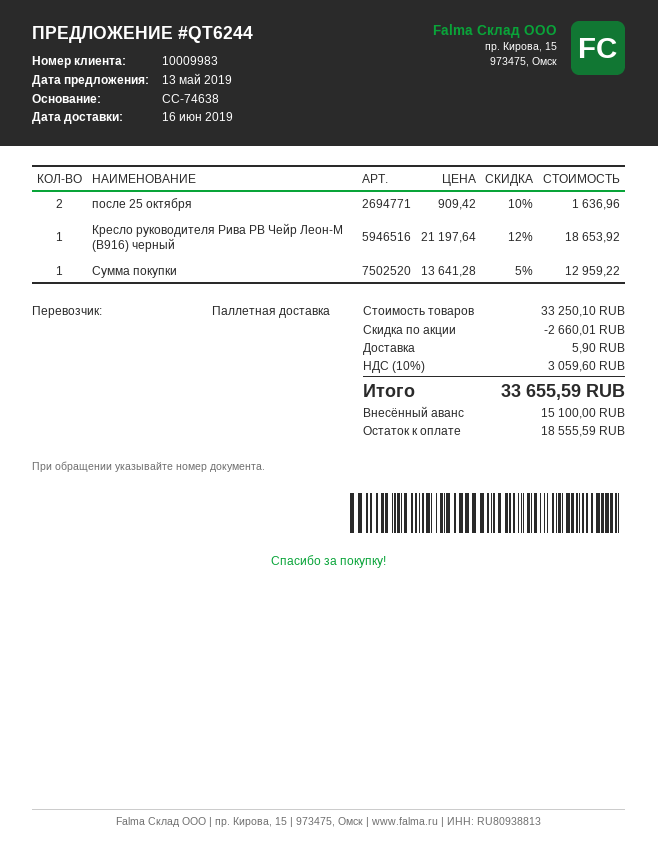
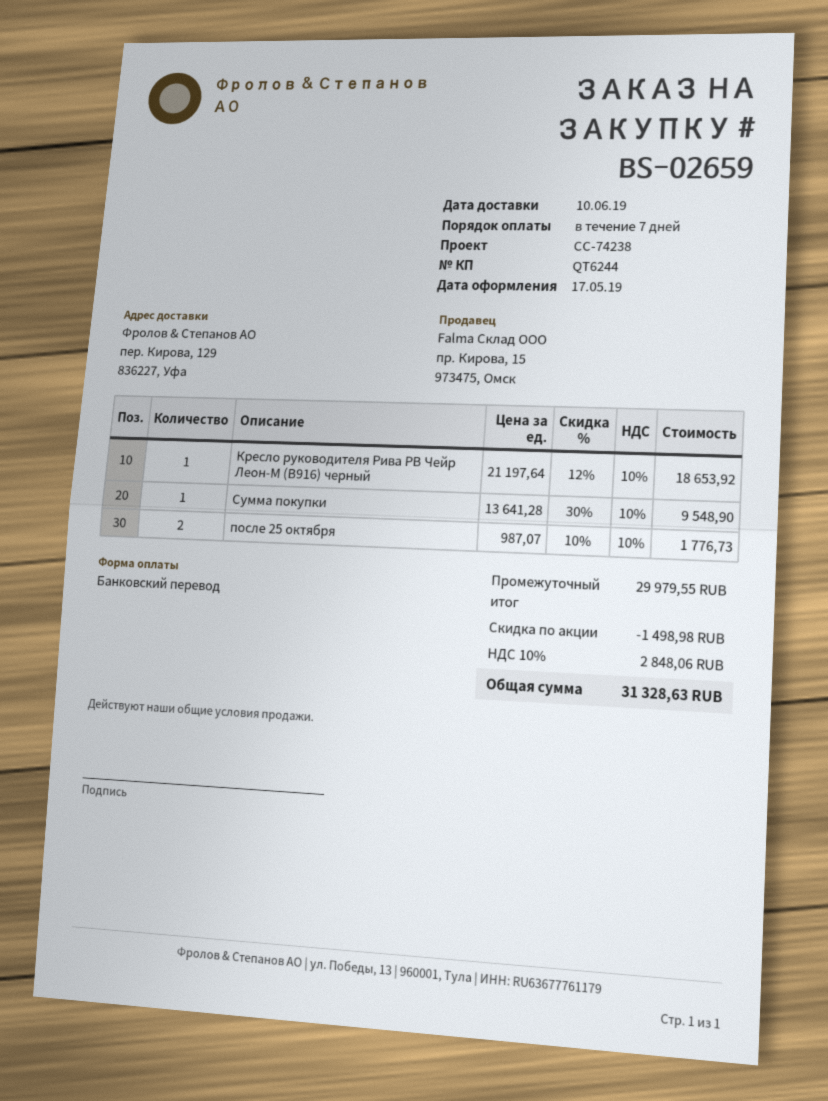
delivery date: 2019-06-16 -> 2019-06-10
reference: CC-74638 -> CC-74238
после 25 октября: 2 x 909.42 - 10% = 1636.96 -> 2 x 987.07 - 10% = 1776.73
Сумма покупки: 1 x 13641.28 - 5% = 12959.22 -> 1 x 13641.28 - 30% = 9548.90
subtotal: 33250.10 -> 29979.55
discount: 2660.01 -> 1498.98
shipping: 5.90 -> none
tax: 10% = 3059.60 -> 10% = 2848.06
total: 33655.59 -> 31328.63

